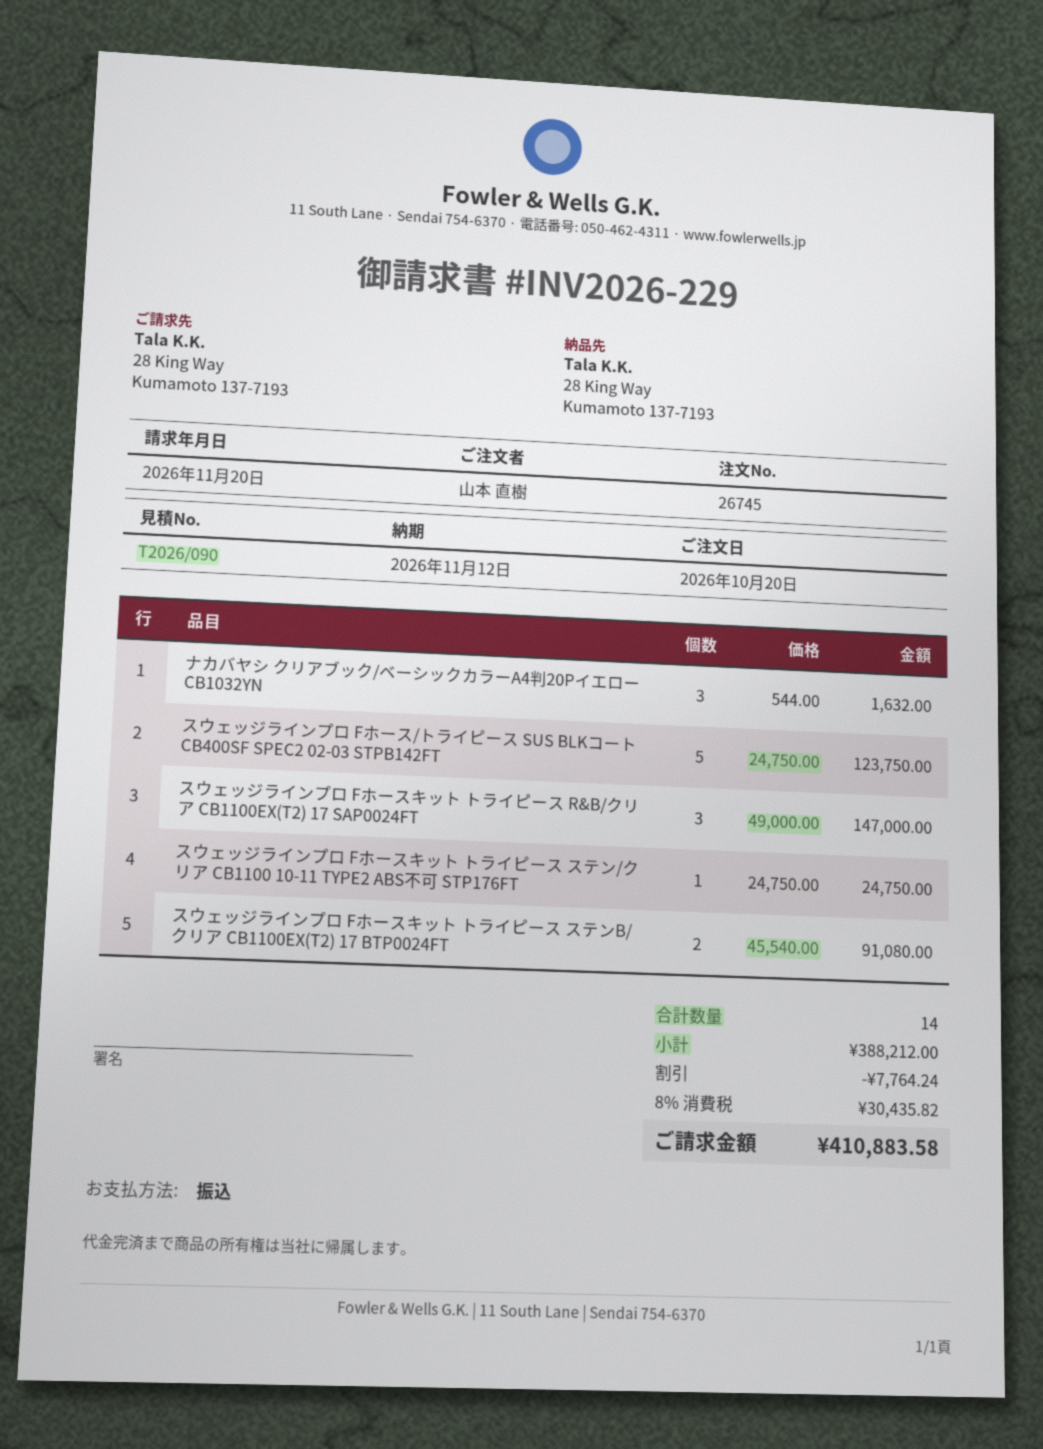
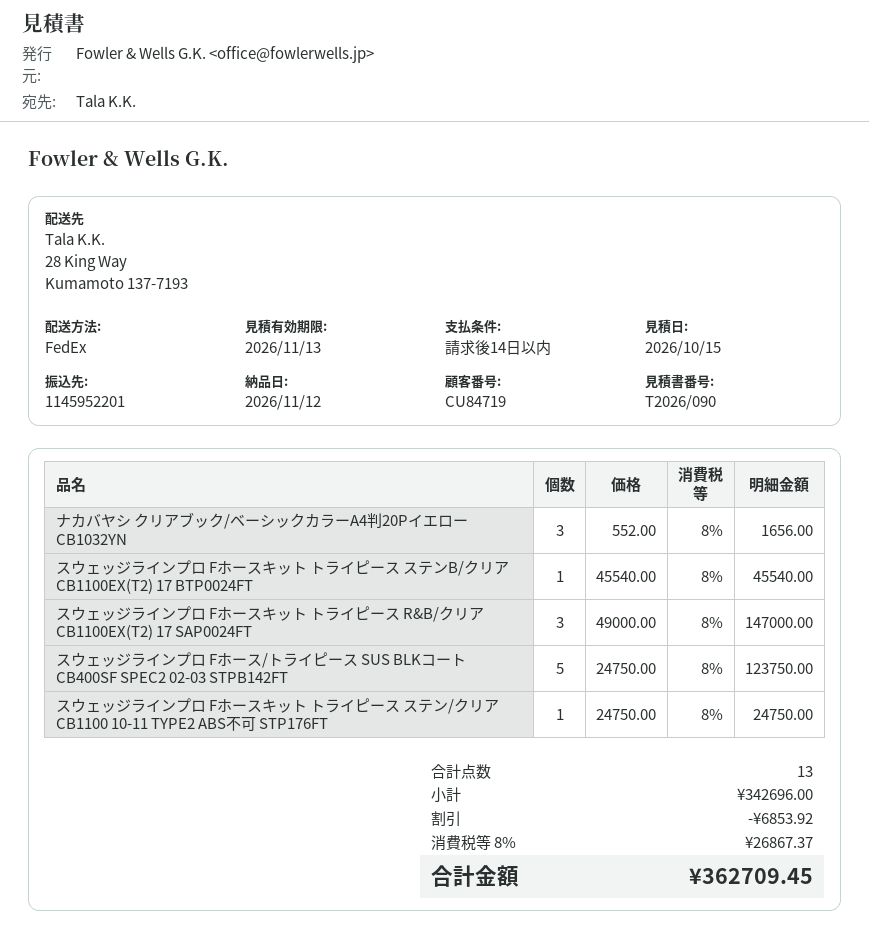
ナカバヤシ クリアブック/ベーシックカラーA4判20Pイエロー CB1032YN: 3 x 544.00 = 1632.00 -> 3 x 552.00 = 1656.00
スウェッジラインプロ Fホースキット トライピース ステンB/クリア CB1100EX(T2) 17 BTP0024FT: 2 x 45540.00 = 91080.00 -> 1 x 45540.00 = 45540.00
total quantity: 14 -> 13
subtotal: 388212.00 -> 342696.00
discount: 7764.24 -> 6853.92
tax: 8% = 30435.82 -> 8% = 26867.37
total: 410883.58 -> 362709.45

